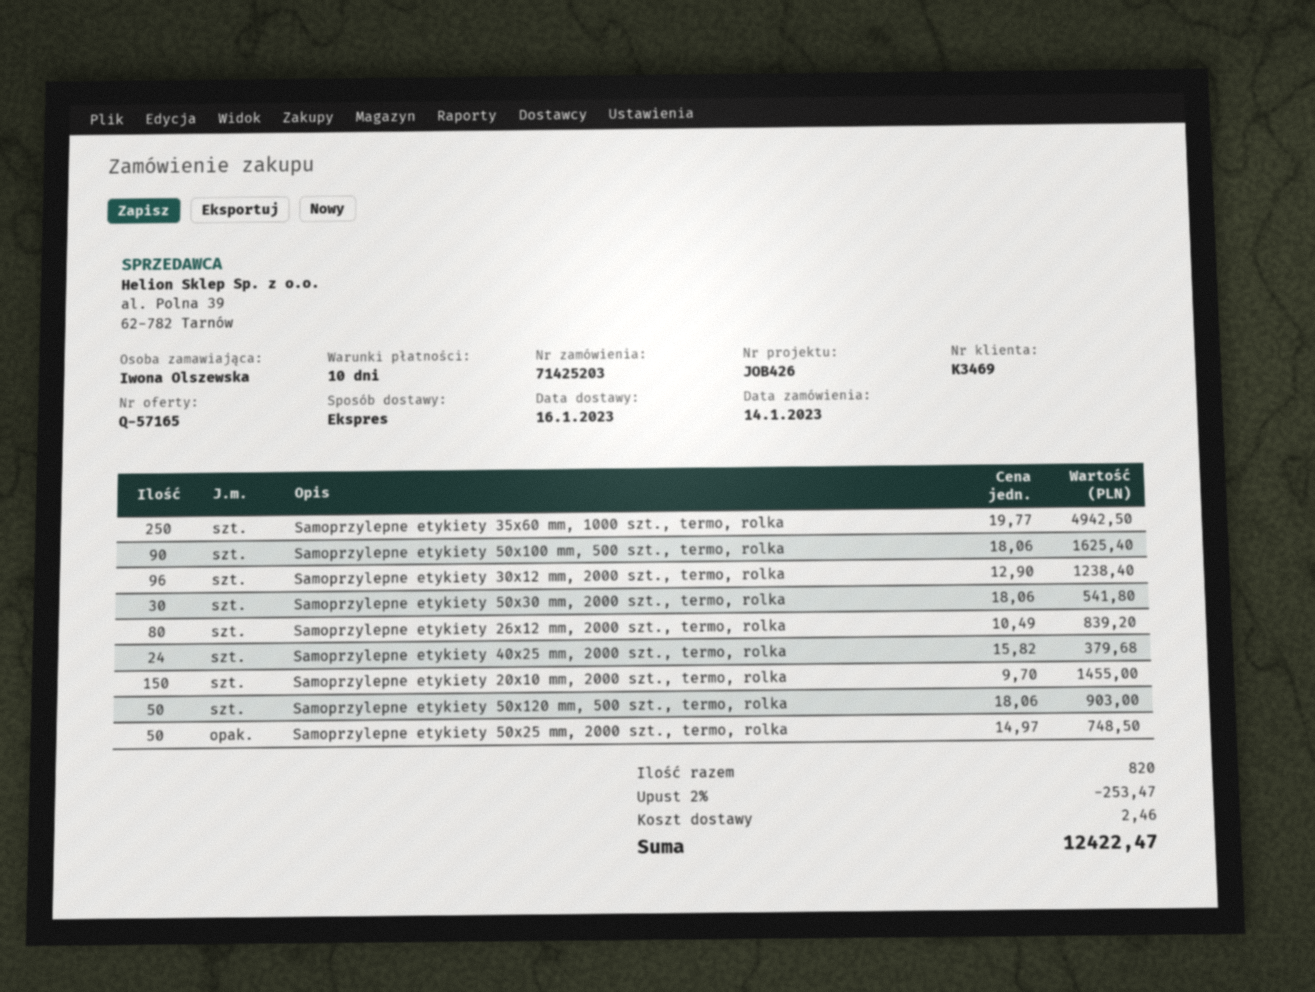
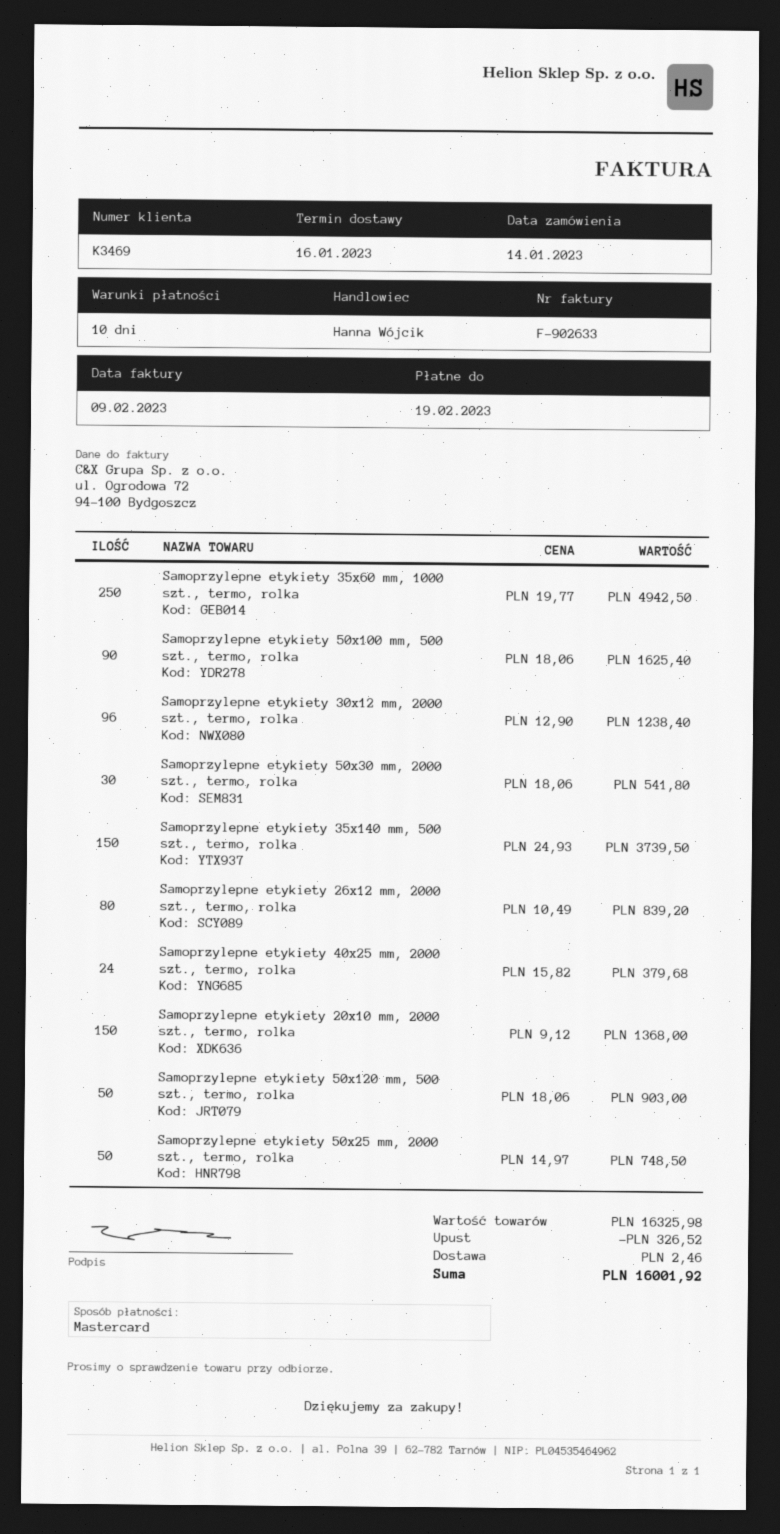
Samoprzylepne etykiety 20x10 mm, 2000 szt., termo, rolka: 150 x 9.70 = 1455.00 -> 150 x 9.12 = 1368.00
Samoprzylepne etykiety 35x140 mm, 500 szt., termo, rolka: none -> 150 x 24.93 = 3739.50
discount: 253.47 -> 326.52
total: 12422.47 -> 16001.92

